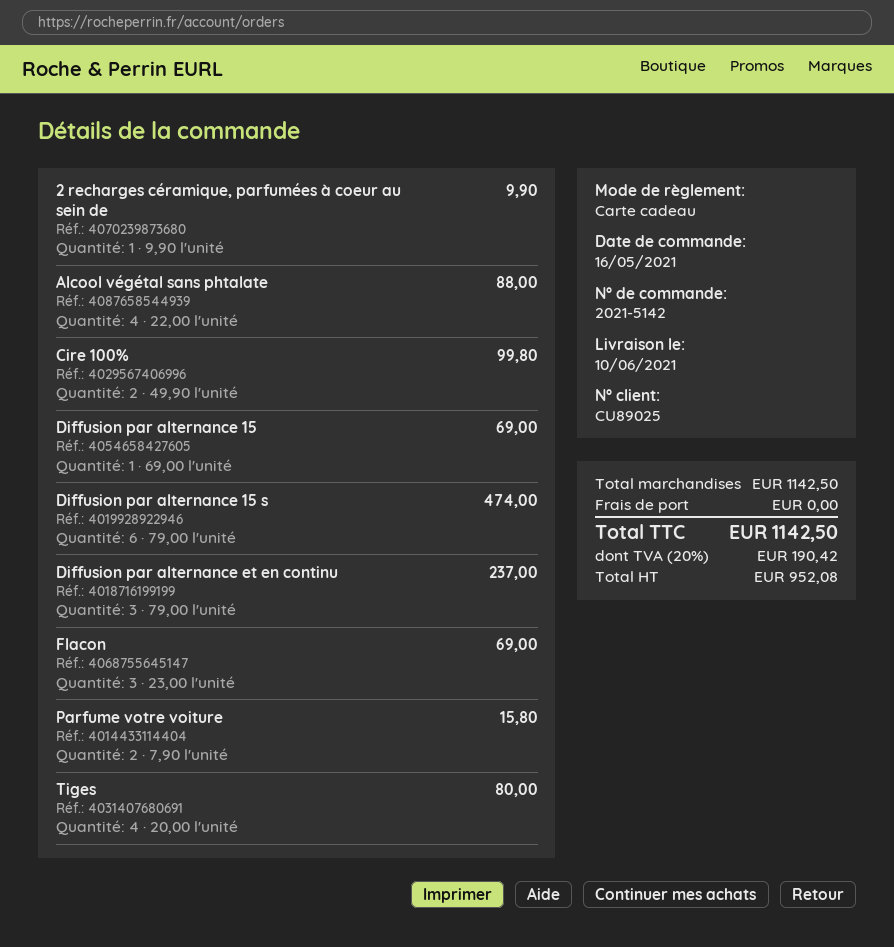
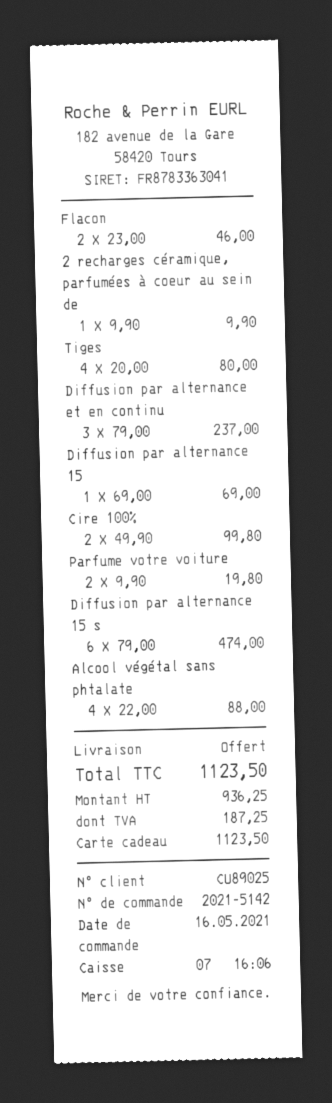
Flacon: 3 x 23.00 = 69.00 -> 2 x 23.00 = 46.00
Parfume votre voiture: 2 x 7.90 = 15.80 -> 2 x 9.90 = 19.80
net: 952.08 -> 936.25
tax: 190.42 -> 187.25
total: 1142.50 -> 1123.50

